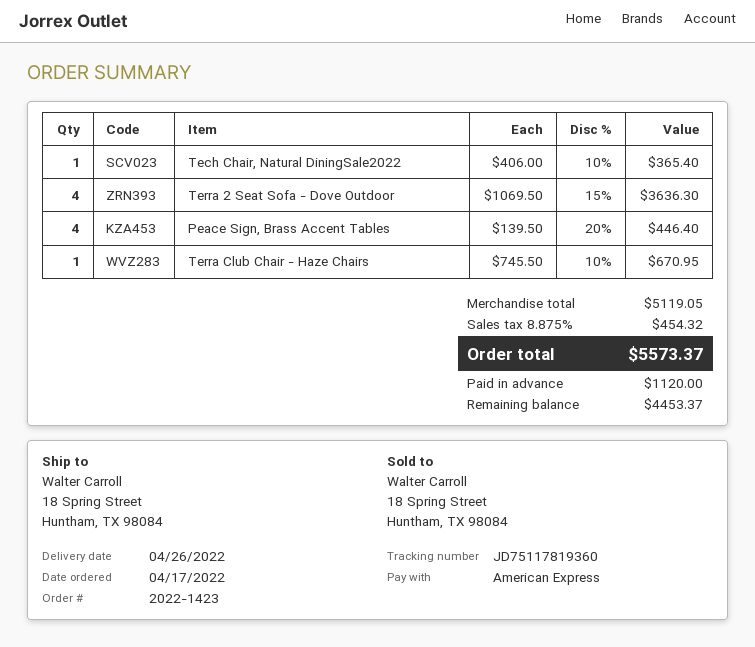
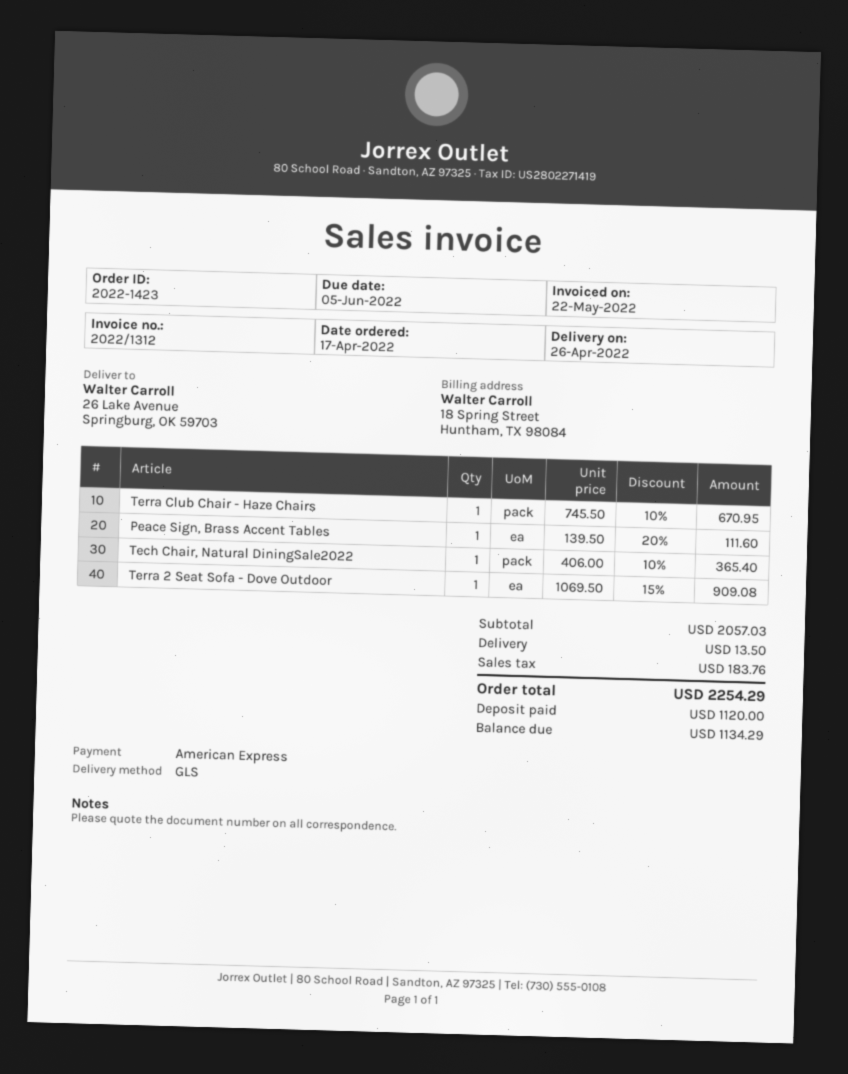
ship to: 18 Spring Street, Huntham, TX 98084 -> 26 Lake Avenue, Springburg, OK 59703
Terra 2 Seat Sofa - Dove Outdoor: 4 x 1069.50 - 15% = 3636.30 -> 1 x 1069.50 - 15% = 909.08
Peace Sign, Brass Accent Tables: 4 x 139.50 - 20% = 446.40 -> 1 x 139.50 - 20% = 111.60
subtotal: 5119.05 -> 2057.03
shipping: none -> 13.50
tax: 454.32 -> 183.76
total: 5573.37 -> 2254.29
balance: 4453.37 -> 1134.29

